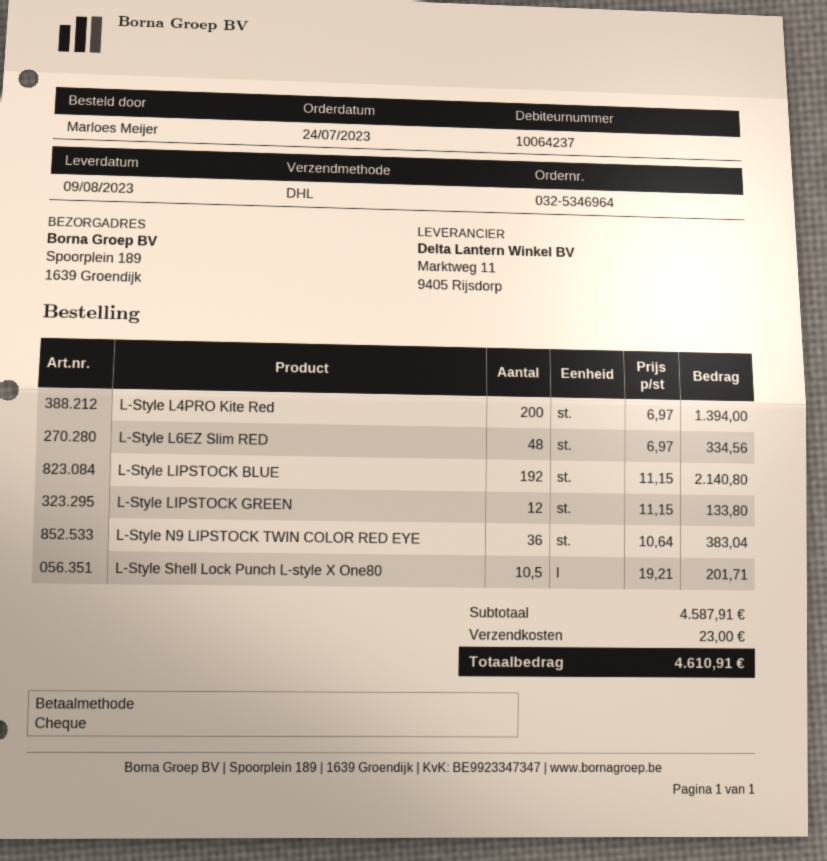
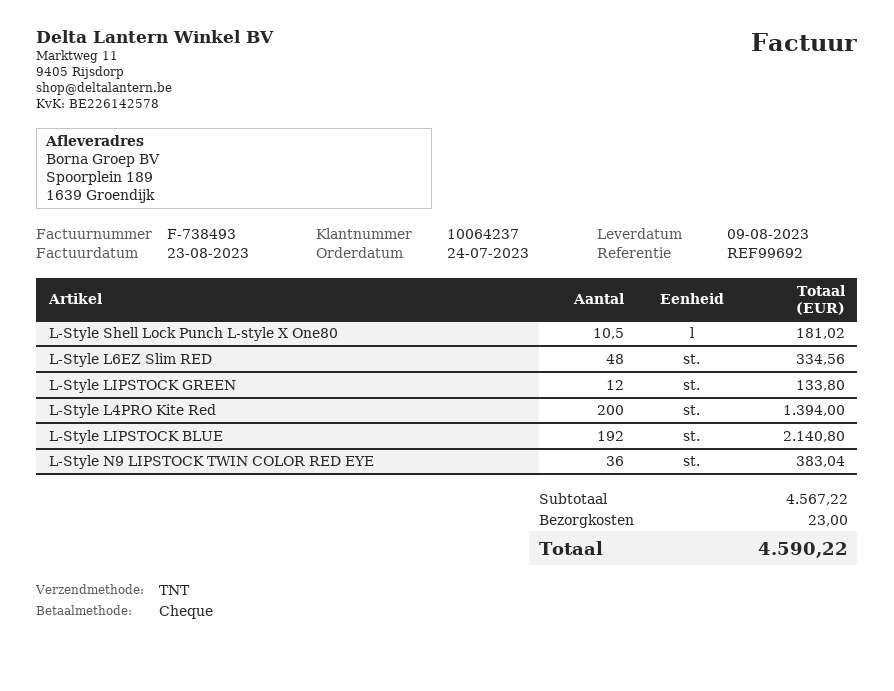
shipping method: DHL -> TNT
L-Style Shell Lock Punch L-style X One80: 10.5 for 201.71 -> 10.5 for 181.02
subtotal: 4587.91 -> 4567.22
total: 4610.91 -> 4590.22

